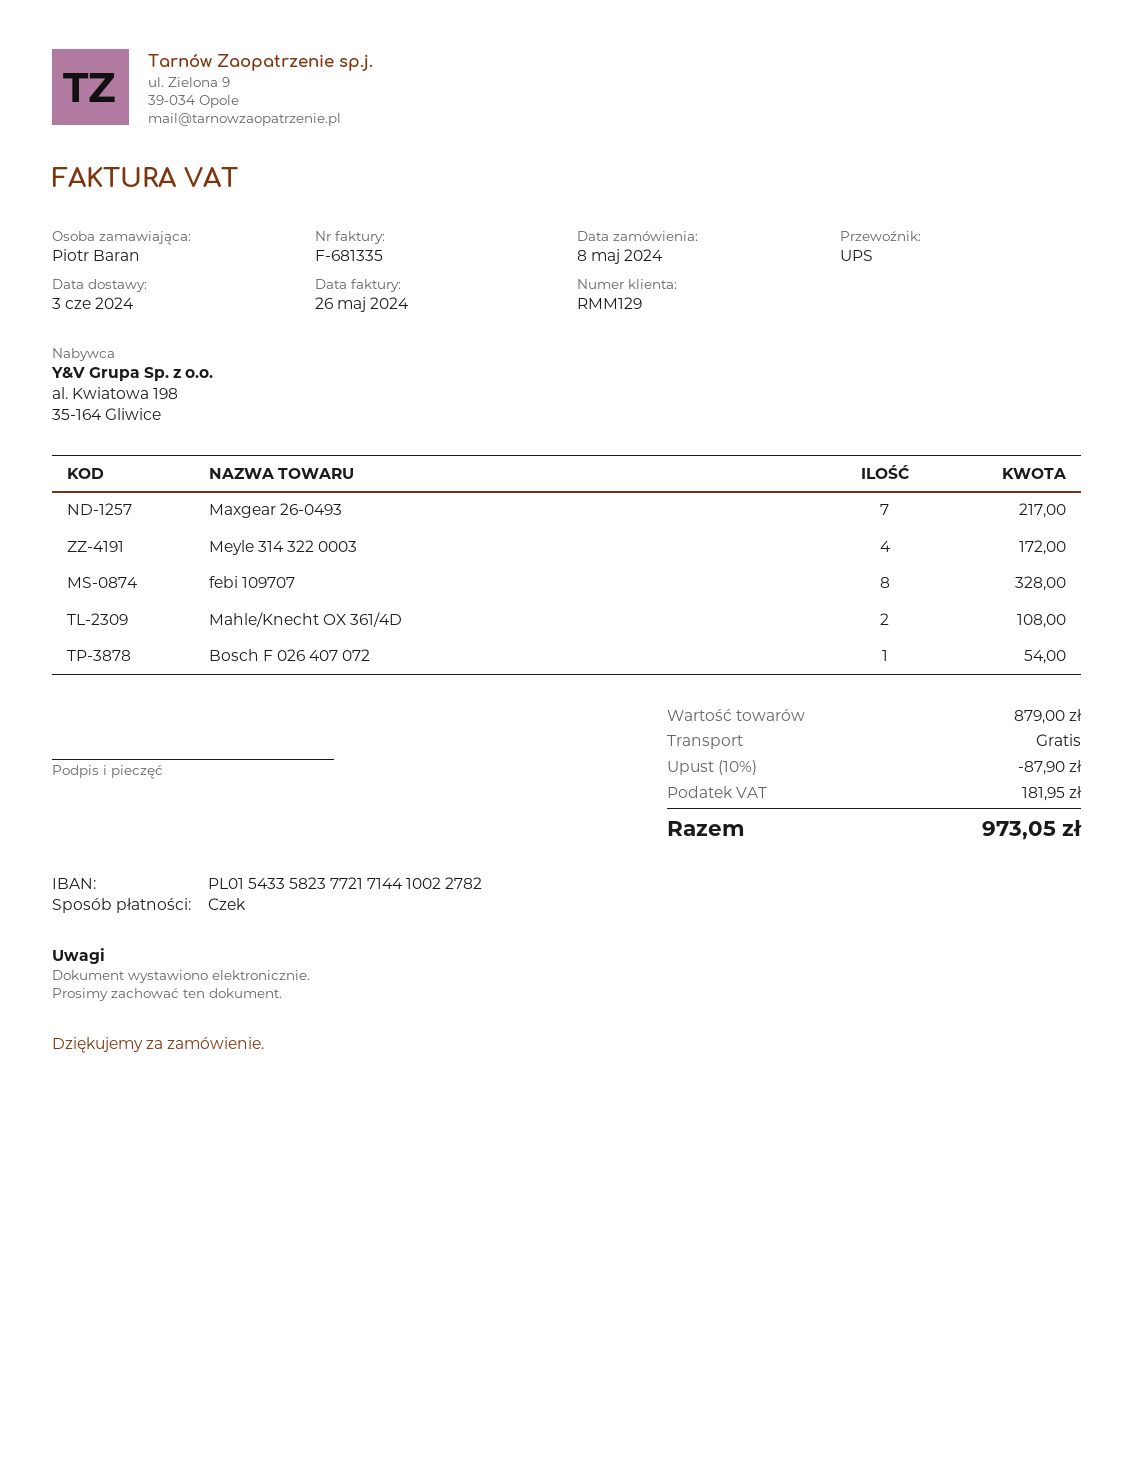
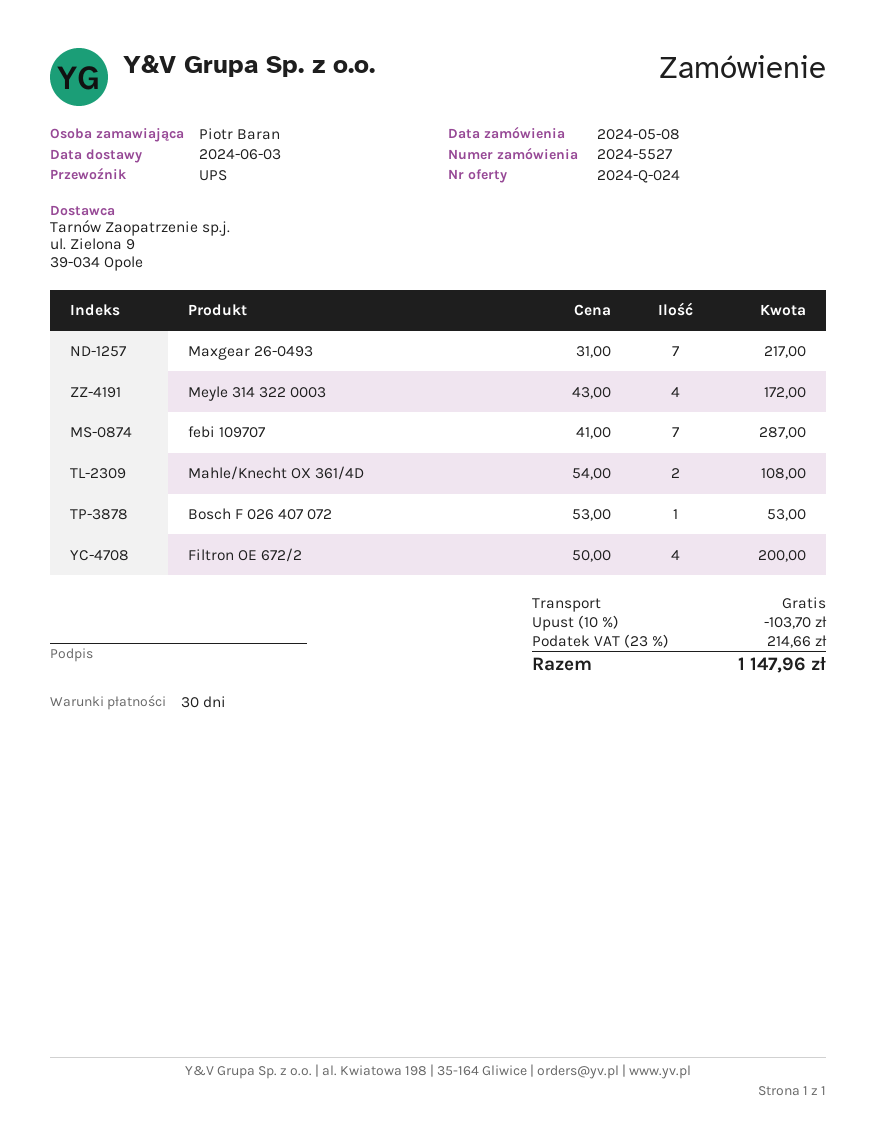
febi 109707: 8 for 328.00 -> 7 for 287.00
Bosch F 026 407 072: 1 for 54.00 -> 1 for 53.00
Filtron OE 672/2: none -> 4 for 200.00
discount: 10% = 87.90 -> 10% = 103.70
tax: 181.95 -> 214.66
total: 973.05 -> 1147.96

